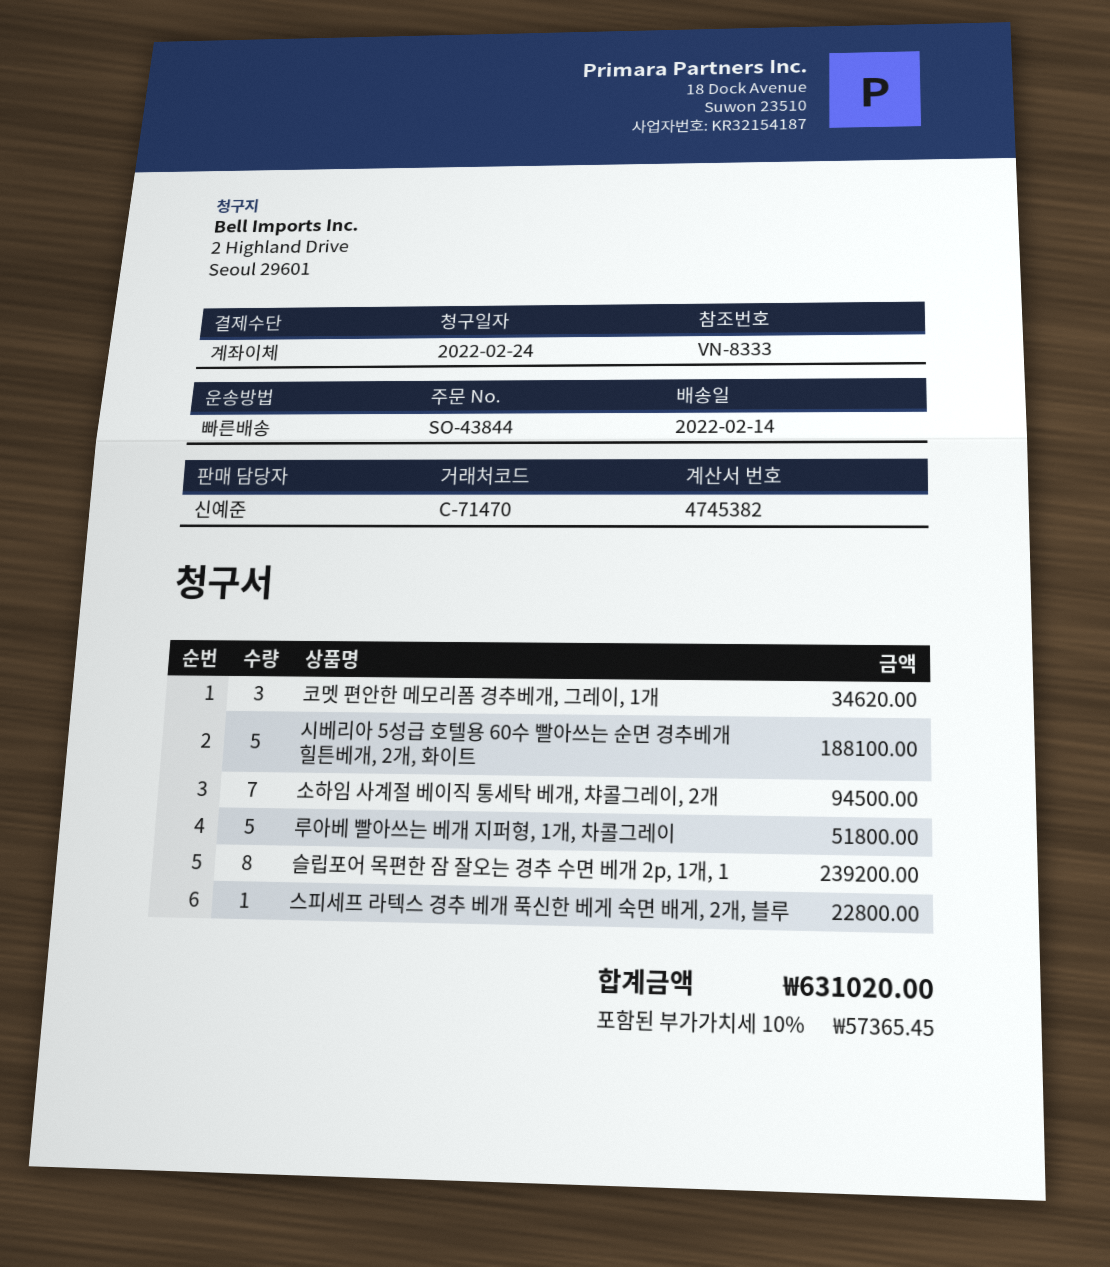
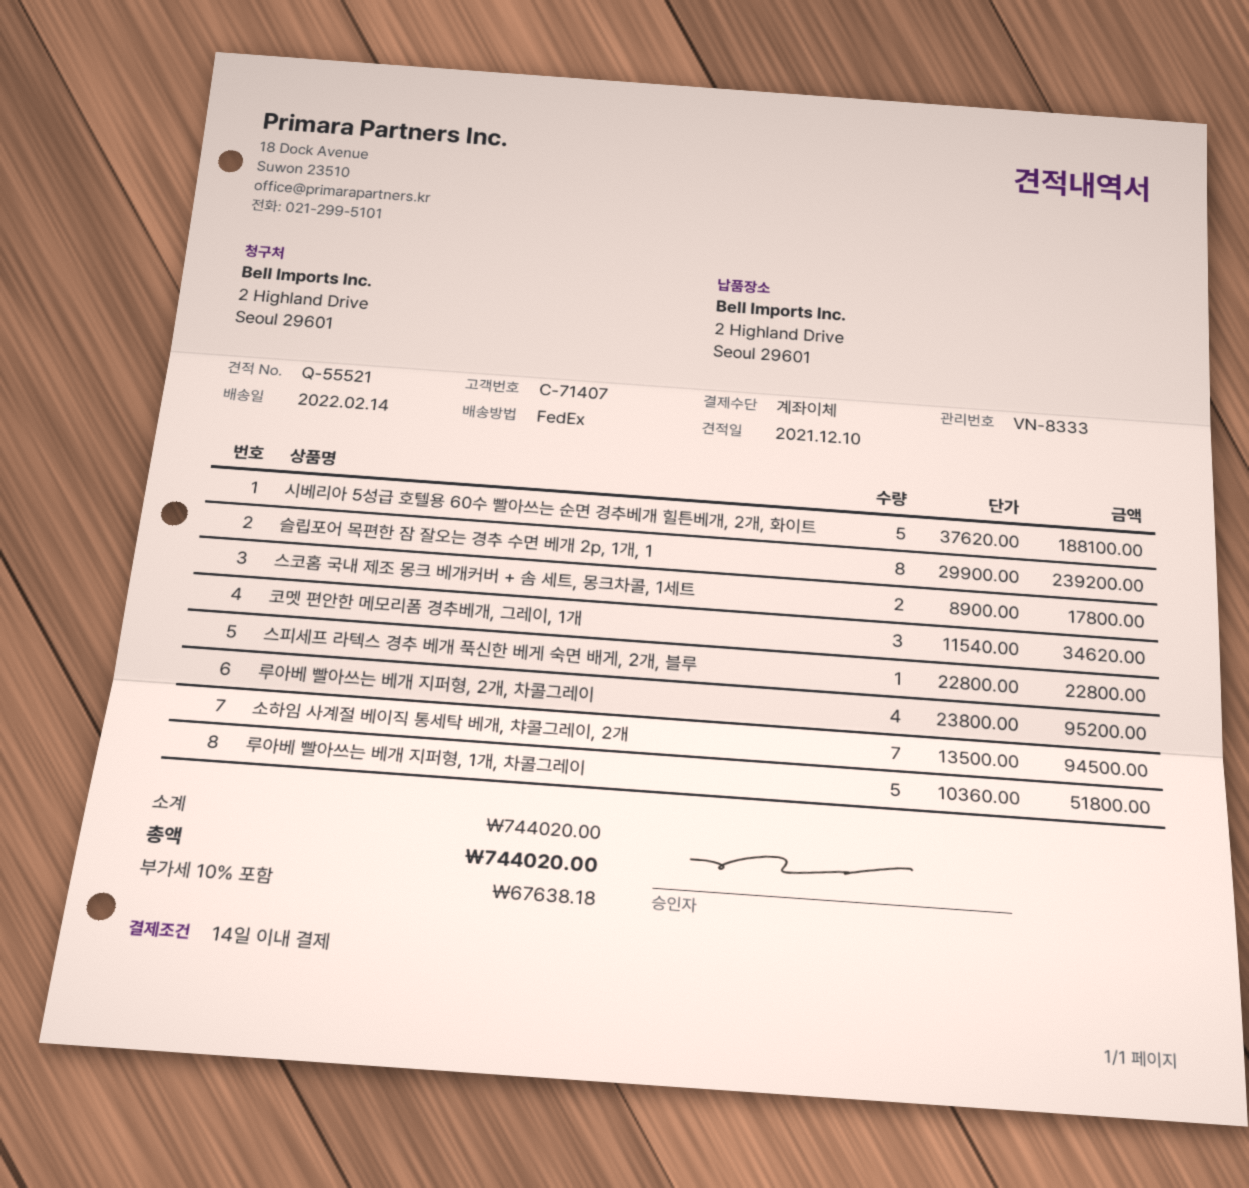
customer number: C-71470 -> C-71407
shipping method: express -> FedEx
스코홈 국내 제조 몽크 베개커버 + 솜 세트, 몽크차콜, 1세트: none -> 2 for 17800.00
루아베 빨아쓰는 베개 지퍼형, 2개, 차콜그레이: none -> 4 for 95200.00
tax: 10% = 57365.45 -> 10% = 67638.18
total: 631020.00 -> 744020.00

